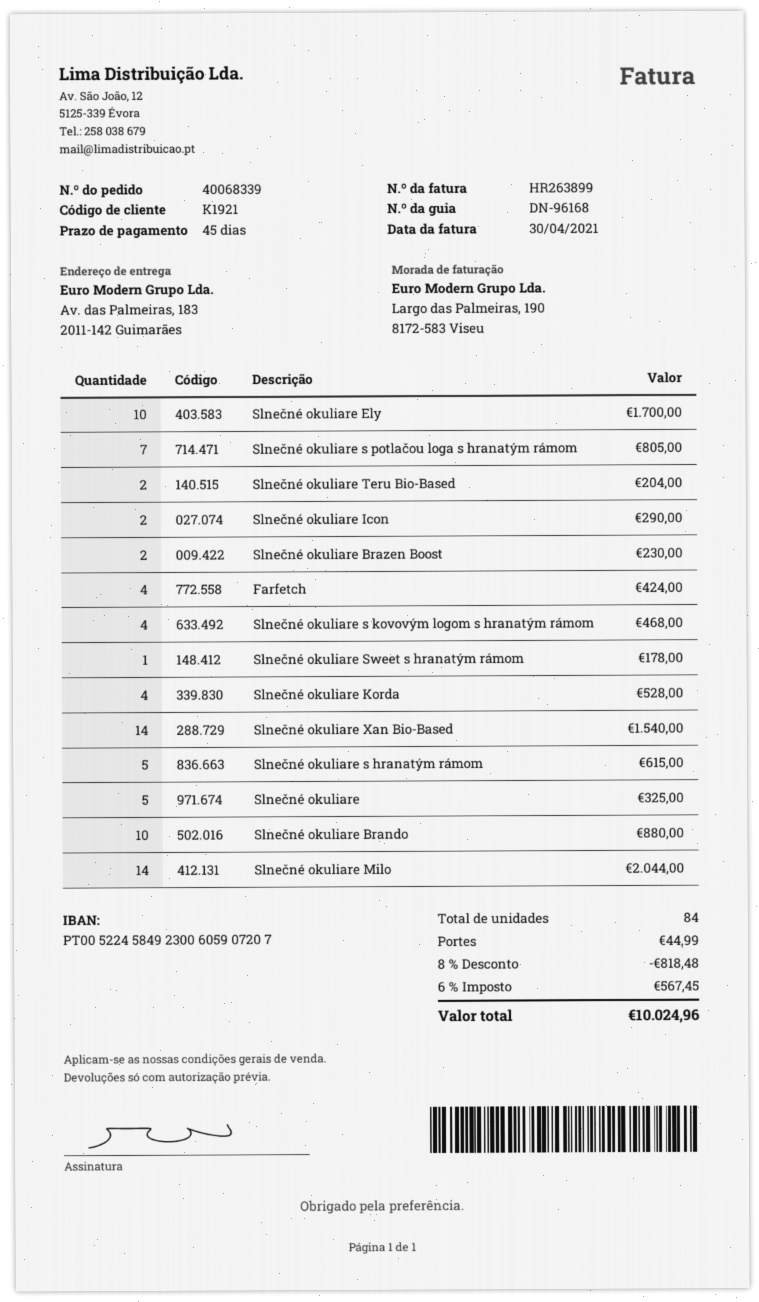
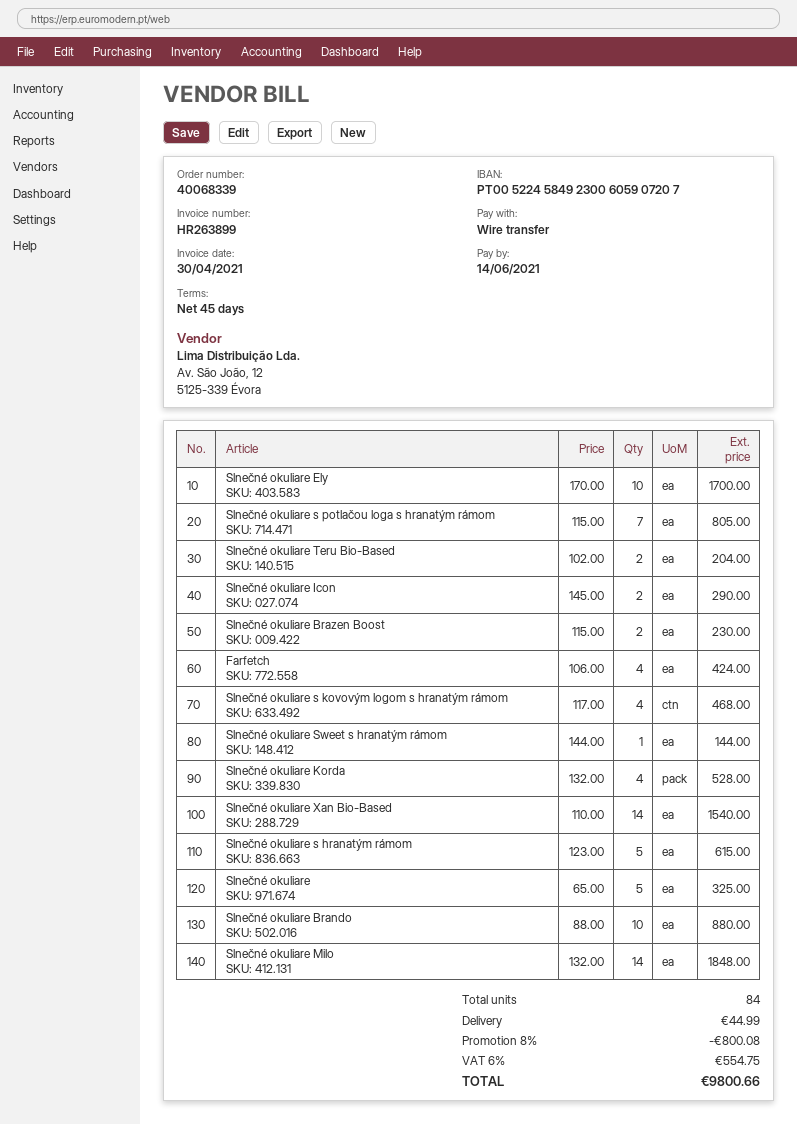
Slnečné okuliare Sweet s hranatým rámom: 1 for 178.00 -> 1 for 144.00
Slnečné okuliare Milo: 14 for 2044.00 -> 14 for 1848.00
discount: 8% = 818.48 -> 8% = 800.08
tax: 6% = 567.45 -> 6% = 554.75
total: 10024.96 -> 9800.66

